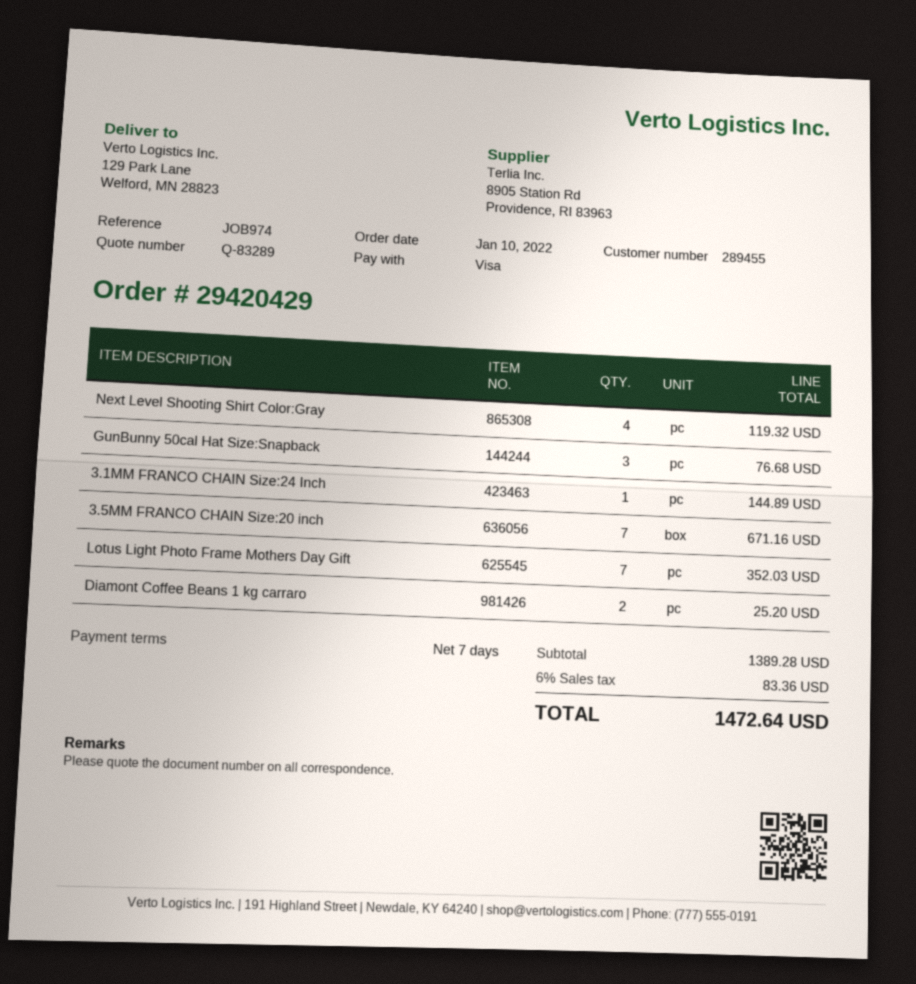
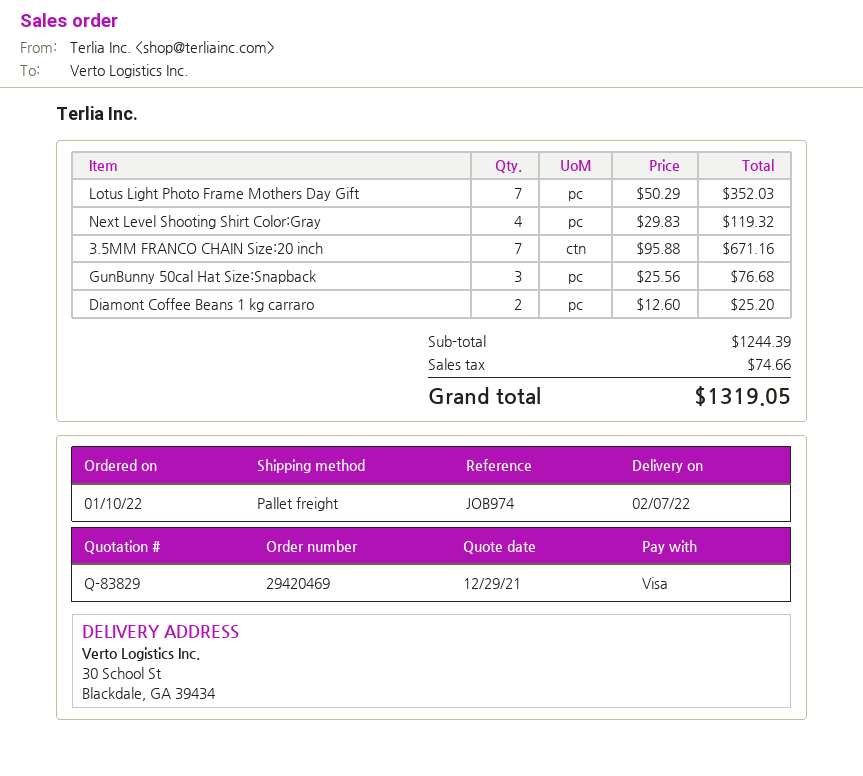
quote number: Q-83289 -> Q-83829
order number: 29420429 -> 29420469
ship to: 129 Park Lane, Welford, MN 28823 -> 30 School St, Blackdale, GA 39434
3.1MM FRANCO CHAIN Size:24 Inch: 1 for 144.89 -> none
subtotal: 1389.28 -> 1244.39
tax: 83.36 -> 74.66
total: 1472.64 -> 1319.05

